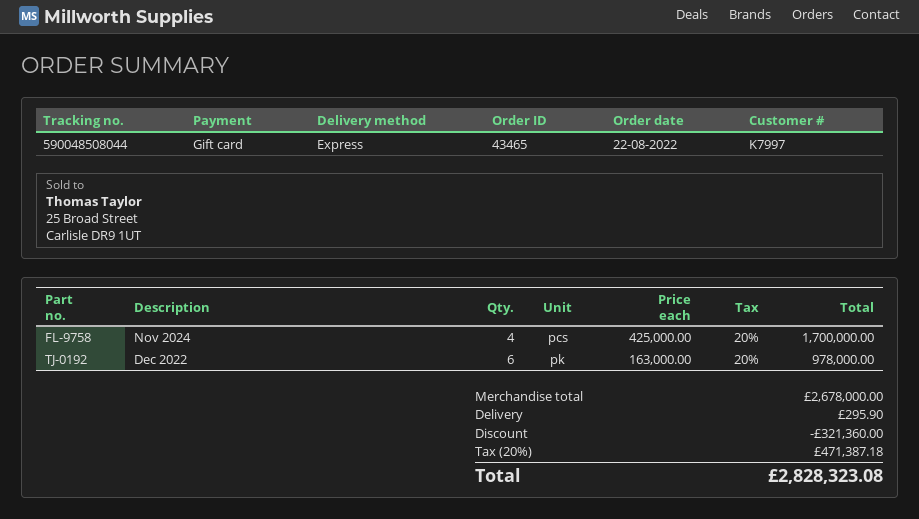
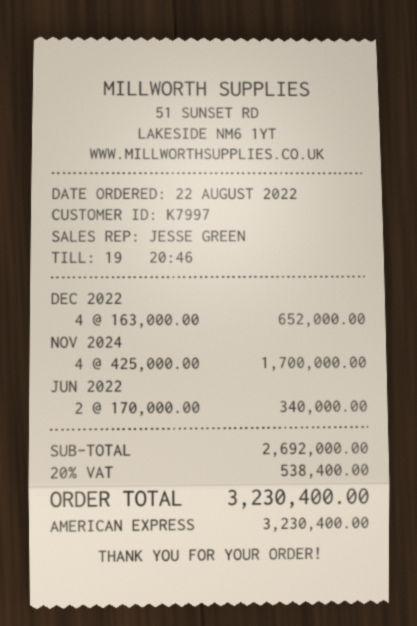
payment method: gift card -> American Express
Dec 2022: 6 x 163000.00 = 978000.00 -> 4 x 163000.00 = 652000.00
JUN 2022: none -> 2 x 170000.00 = 340000.00
subtotal: 2678000.00 -> 2692000.00
discount: 321360.00 -> none
shipping: 295.90 -> none
tax: 20% = 471387.18 -> 20% = 538400.00
total: 2828323.08 -> 3230400.00

